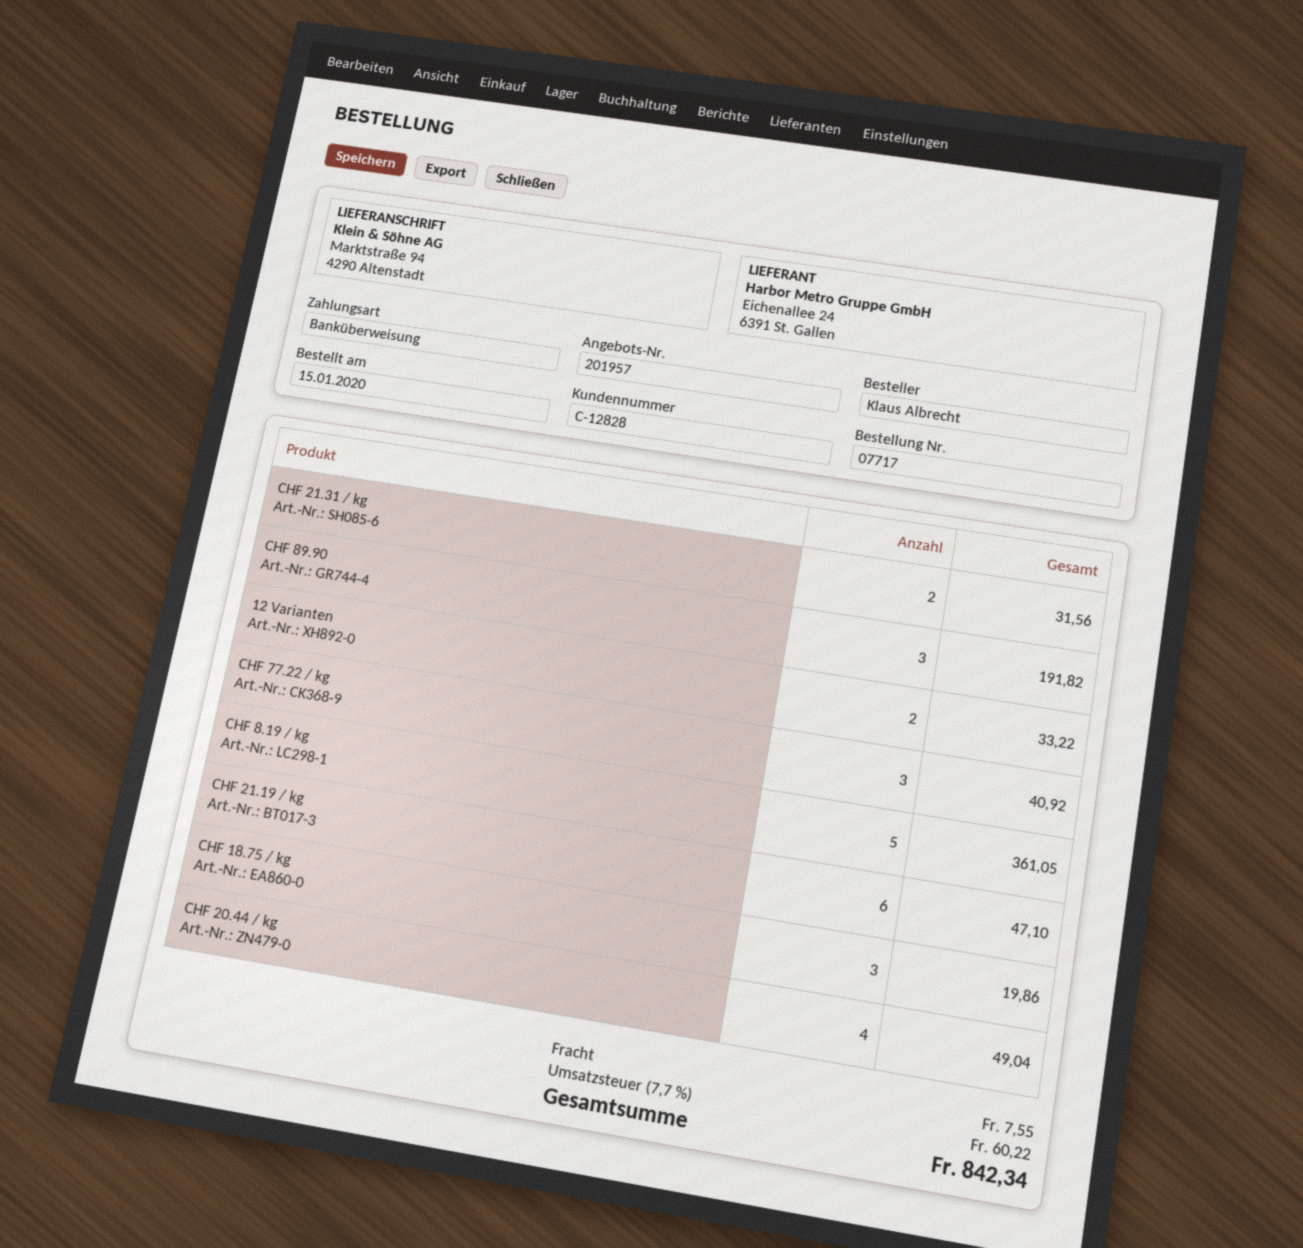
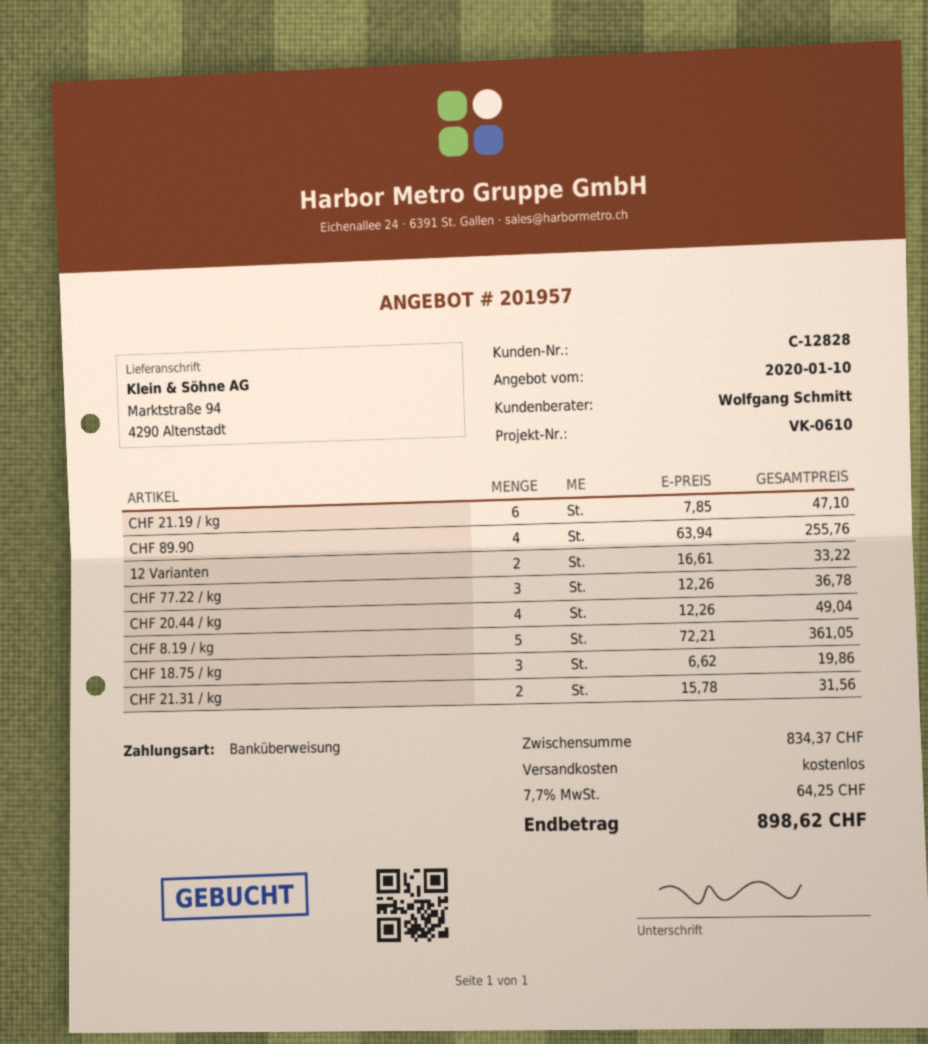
CHF 89.90: 3 for 191.82 -> 4 for 255.76
CHF 77.22 / kg: 3 for 40.92 -> 3 for 36.78
shipping: 7.55 -> 0.00
tax: 7.7% = 60.22 -> 7.7% = 64.25
total: 842.34 -> 898.62

